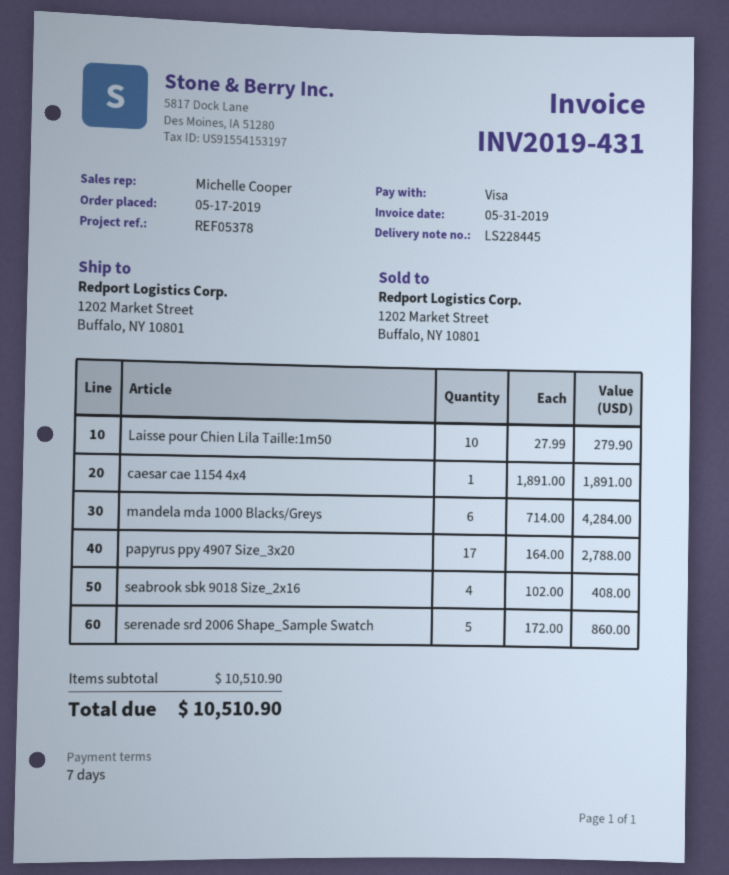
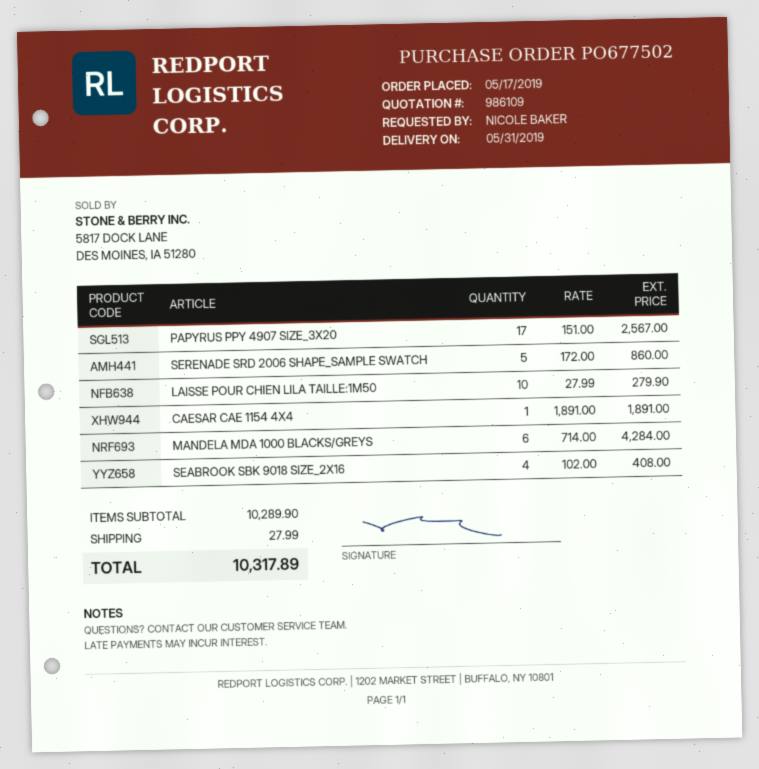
papyrus ppy 4907 Size_3x20: 17 x 164.00 = 2788.00 -> 17 x 151.00 = 2567.00
subtotal: 10510.90 -> 10289.90
shipping: none -> 27.99
total: 10510.90 -> 10317.89

